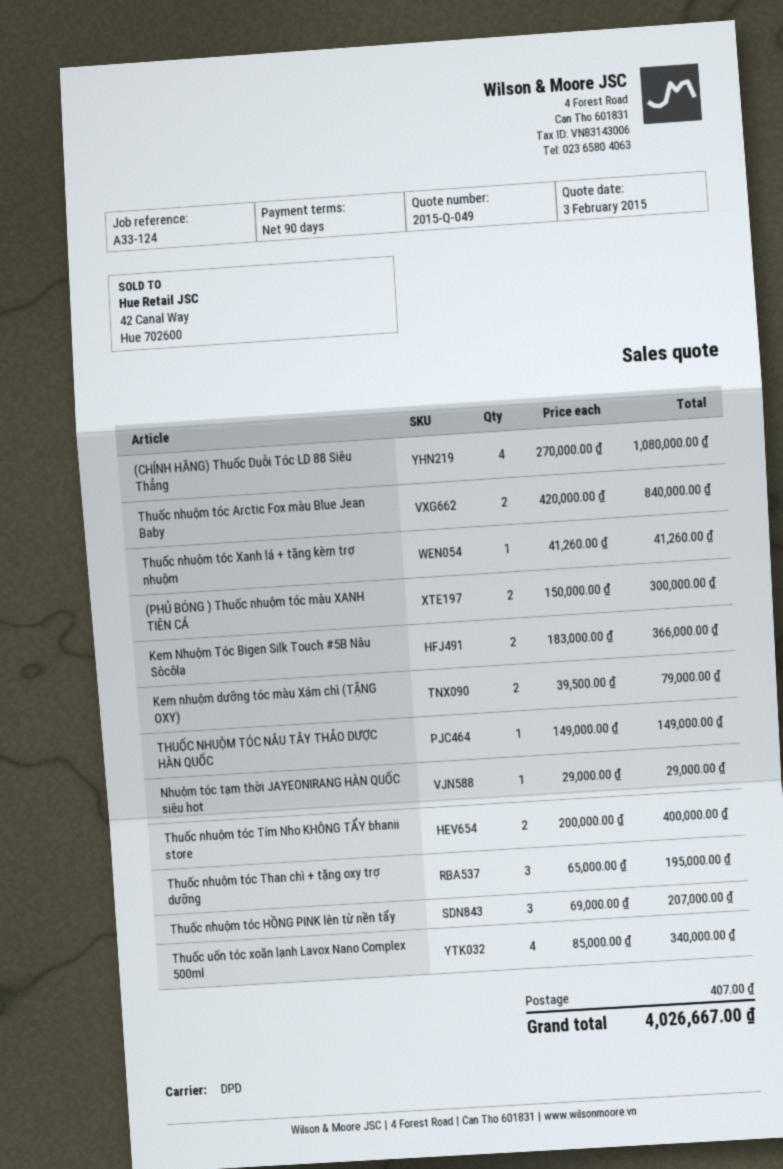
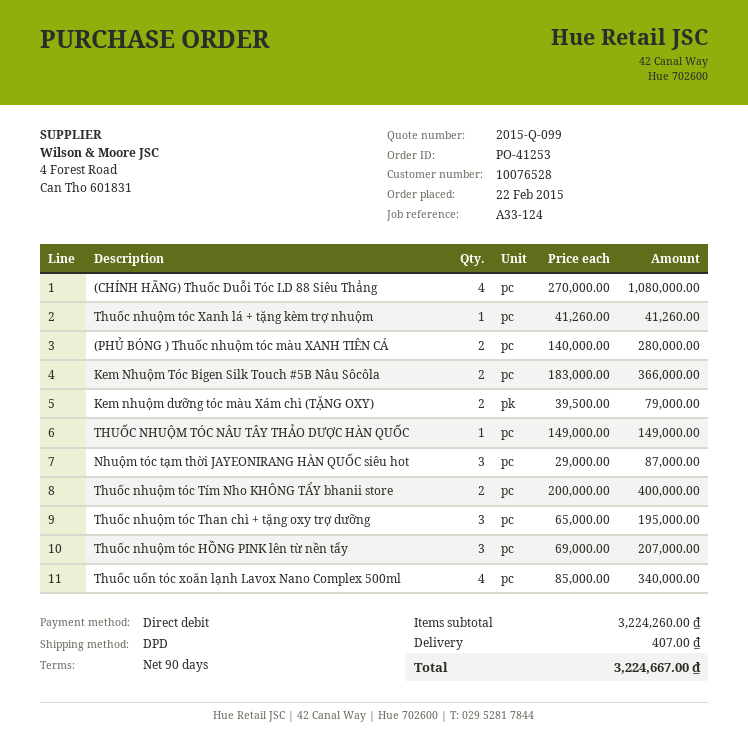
quote number: 2015-Q-049 -> 2015-Q-099
Thuốc nhuộm tóc Arctic Fox màu Blue Jean Baby: 2 x 420000.00 = 840000.00 -> none
(PHỦ BÓNG ) Thuốc nhuộm tóc màu XANH TIÊN CÁ: 2 x 150000.00 = 300000.00 -> 2 x 140000.00 = 280000.00
Nhuộm tóc tạm thời JAYEONIRANG HÀN QUỐC siêu hot: 1 x 29000.00 = 29000.00 -> 3 x 29000.00 = 87000.00
total: 4026667.00 -> 3224667.00

